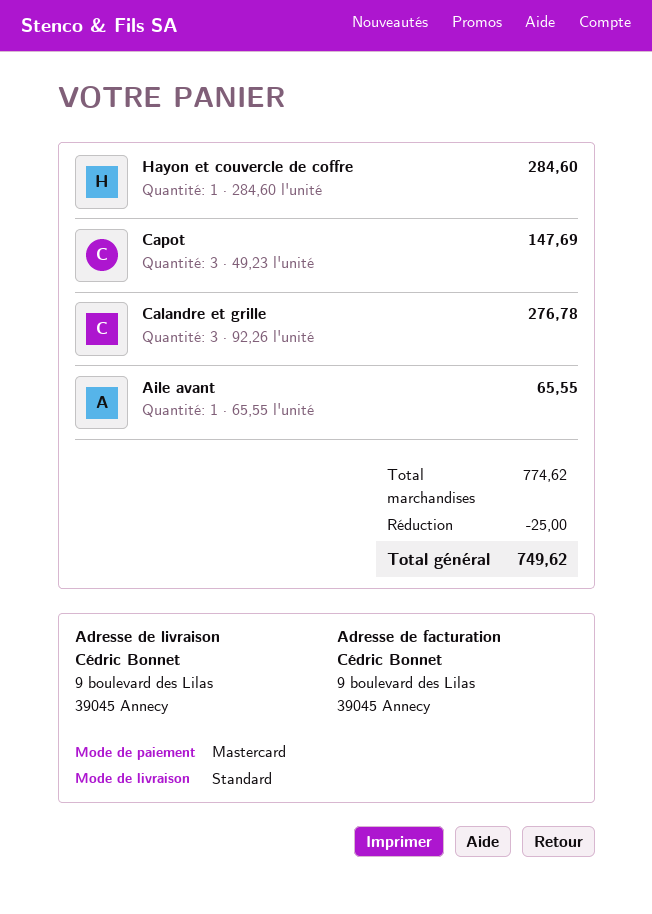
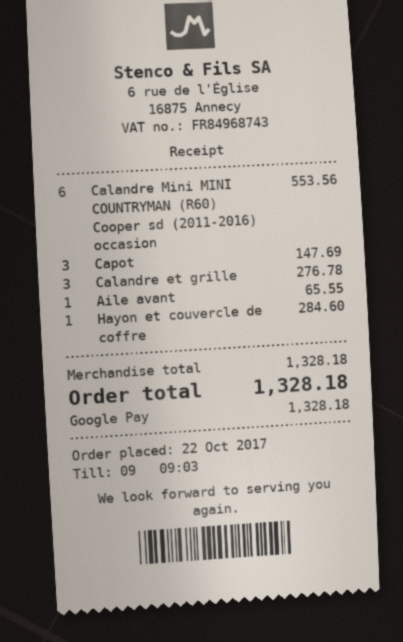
payment method: Mastercard -> Google Pay
Calandre Mini MINI COUNTRYMAN (R60) Cooper sd (2011-2016) occasion: none -> 6 for 553.56
subtotal: 774.62 -> 1328.18
discount: 25.00 -> none
total: 749.62 -> 1328.18

